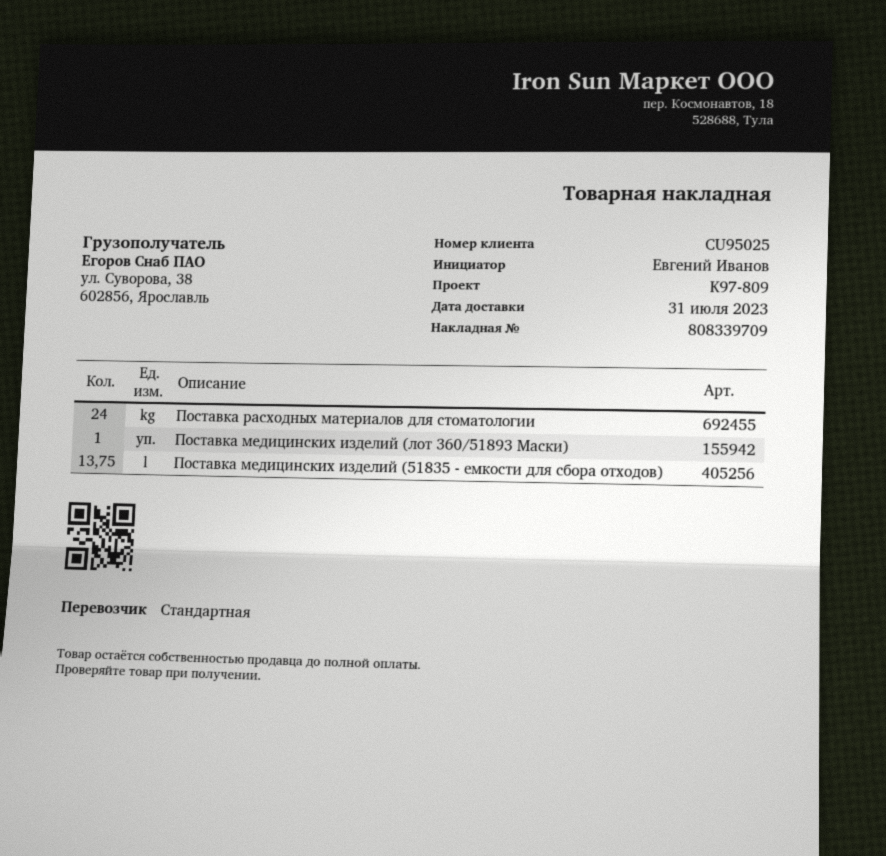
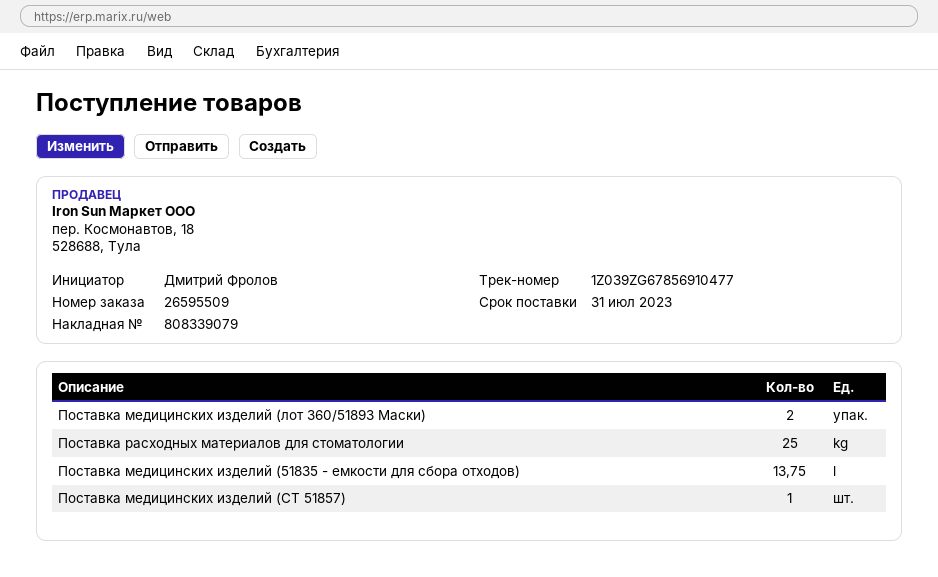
delivery note number: 808339709 -> 808339079
ordered by: Евгений Иванов -> Дмитрий Фролов
Поставка расходных материалов для стоматологии: 24 -> 25
Поставка медицинских изделий (лот 360/51893 Маски): 1 -> 2
Поставка медицинских изделий (СТ 51857): none -> 1

